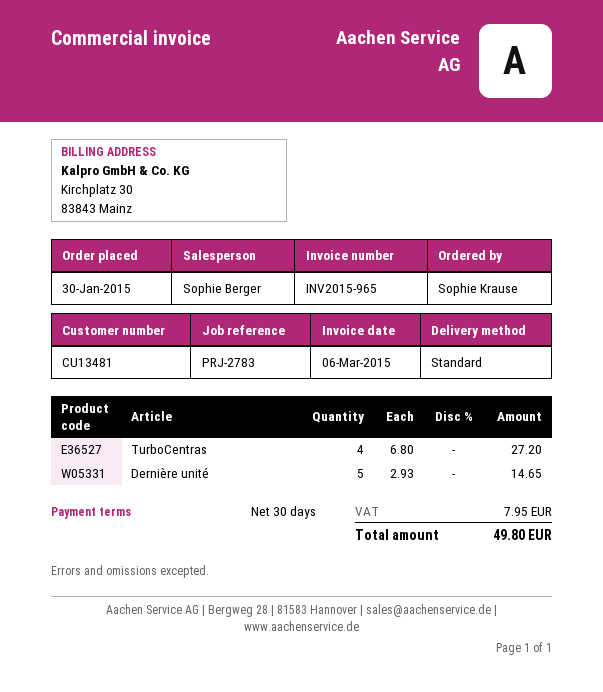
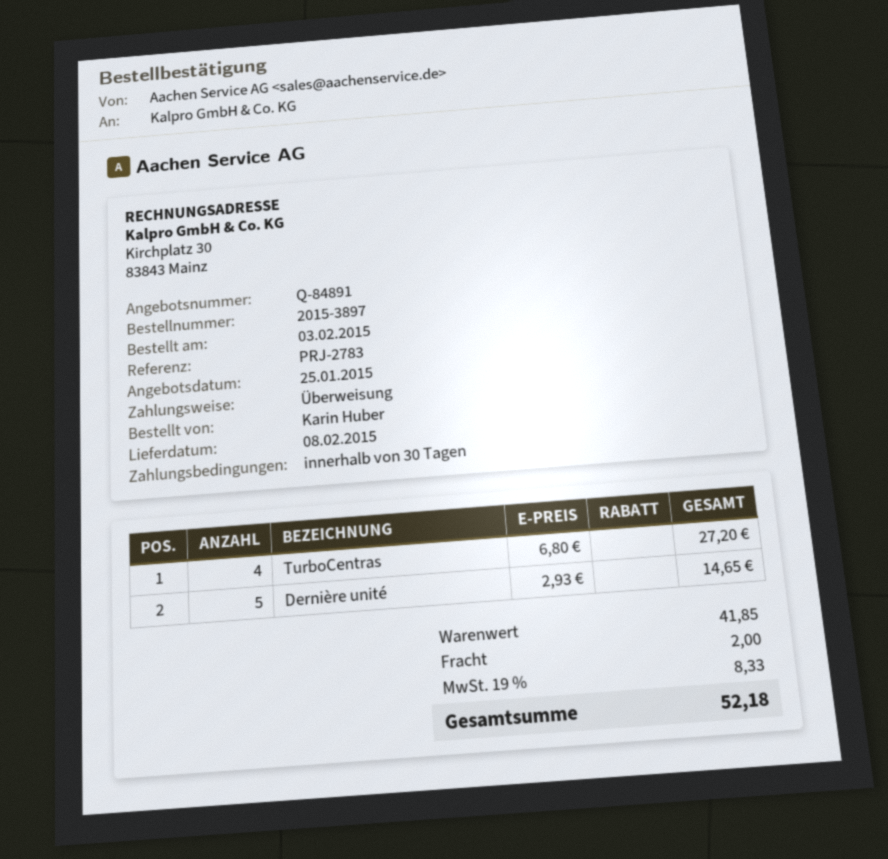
order date: 2015-01-30 -> 2015-02-03
ordered by: Sophie Krause -> Karin Huber
shipping: none -> 2.00
tax: 7.95 -> 8.33
total: 49.80 -> 52.18

